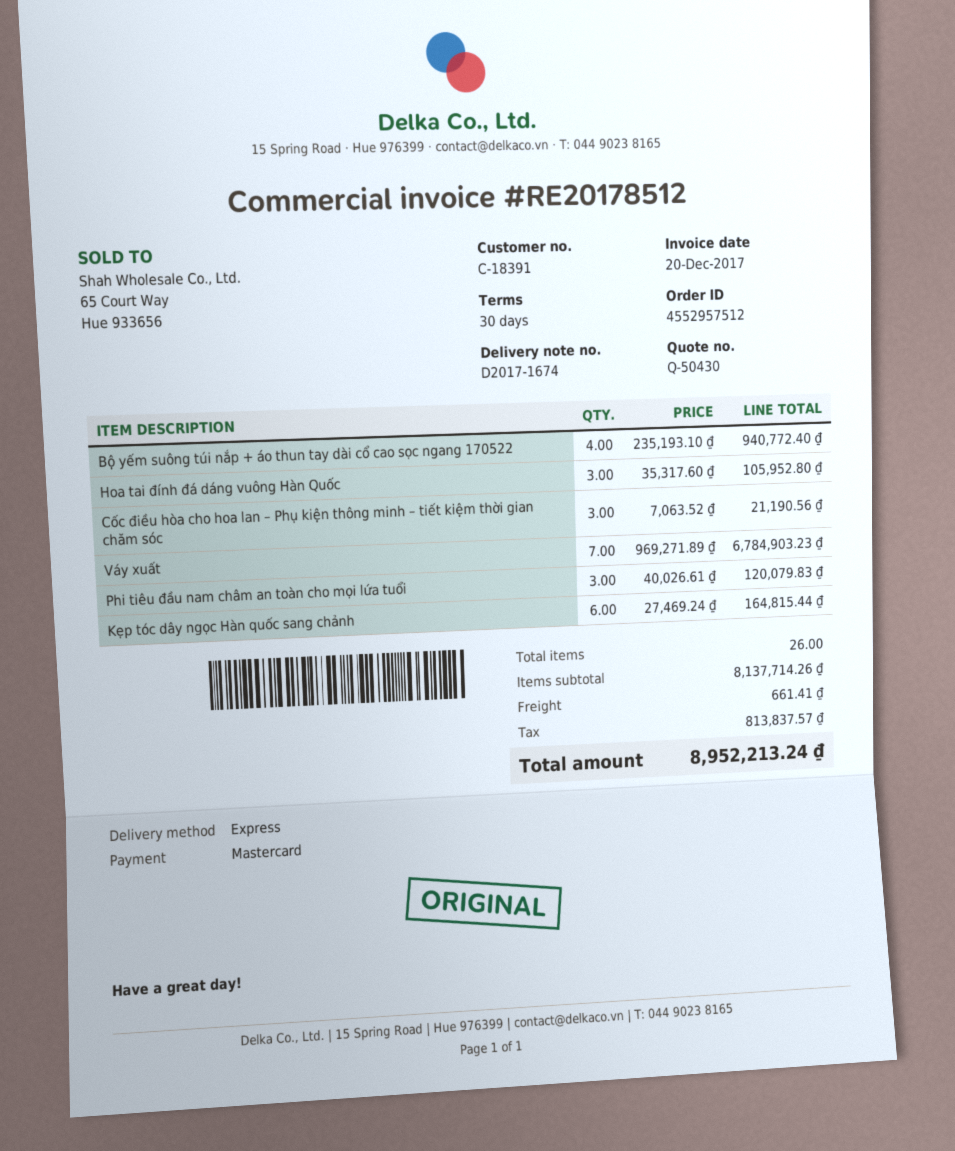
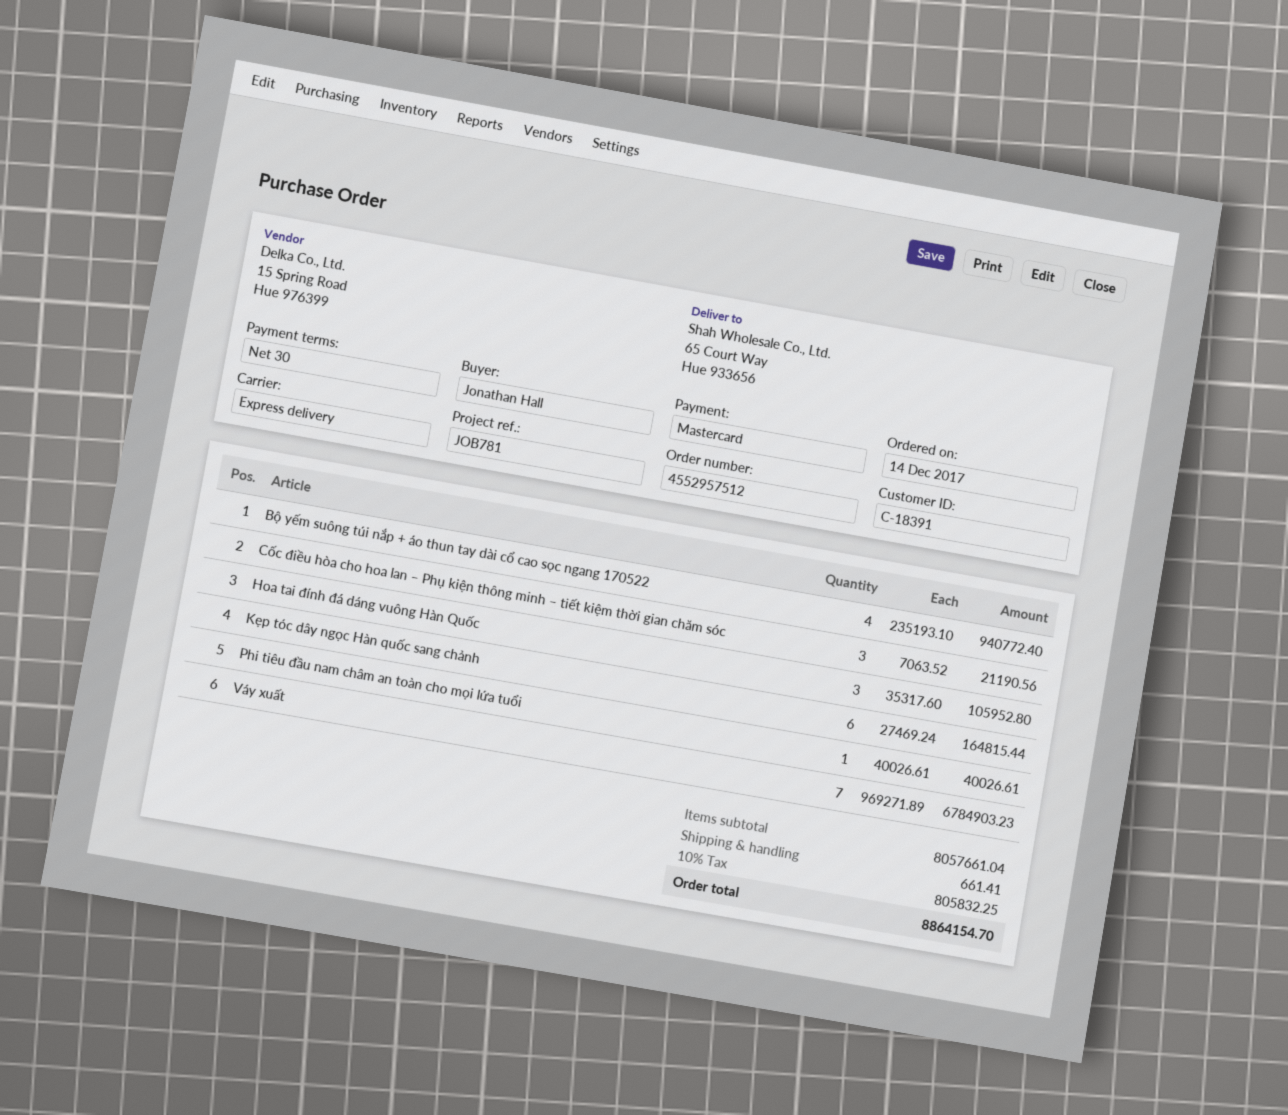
Phi tiêu đầu nam châm an toàn cho mọi lứa tuổi: 3 x 40026.61 = 120079.83 -> 1 x 40026.61 = 40026.61
subtotal: 8137714.26 -> 8057661.04
tax: 813837.57 -> 805832.25
total: 8952213.24 -> 8864154.70

